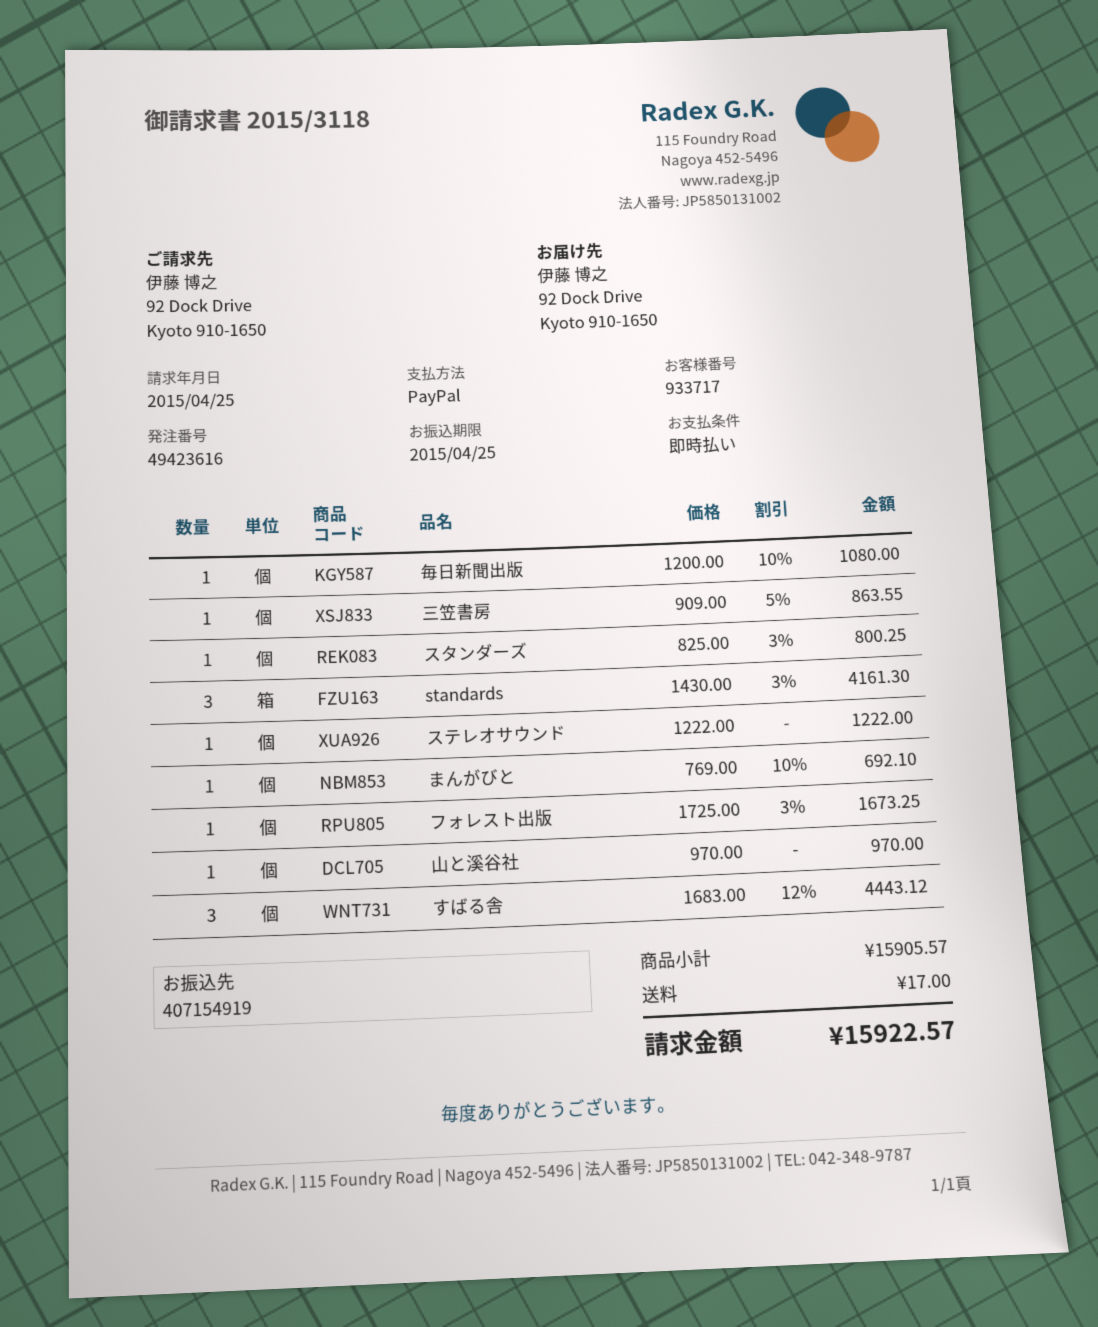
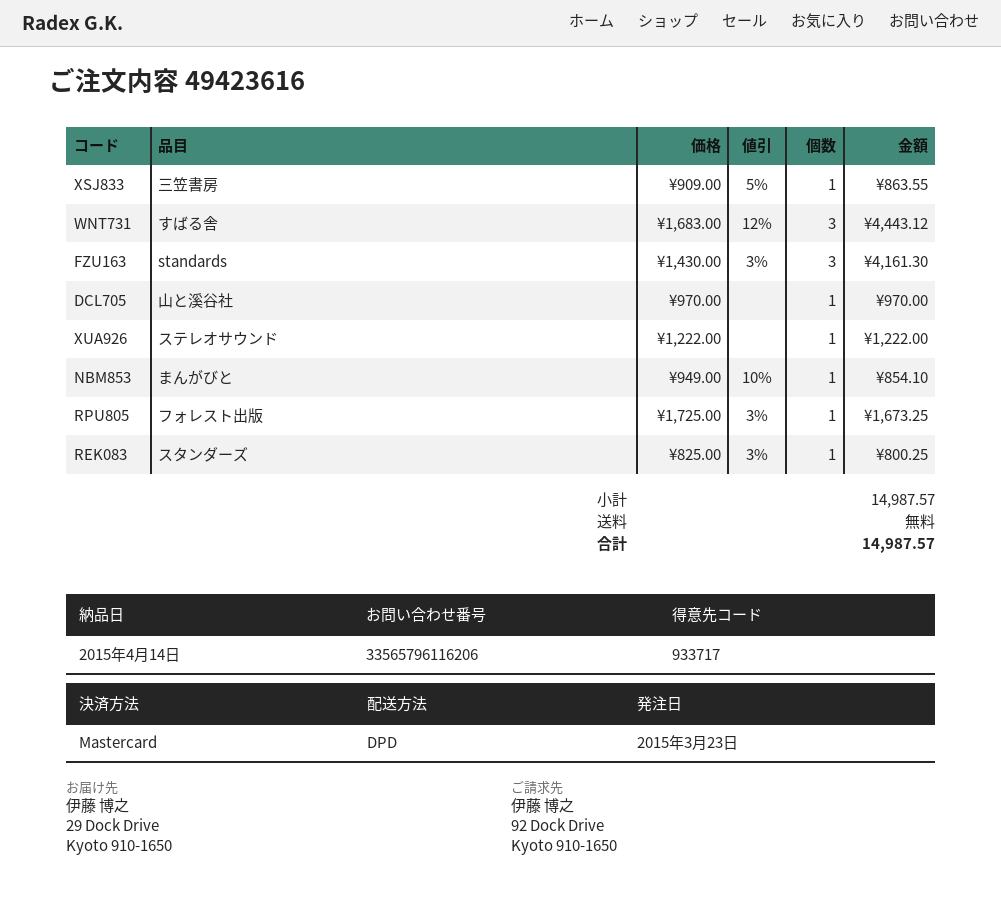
payment method: PayPal -> Mastercard
ship to: 92 Dock Drive, Kyoto 910-1650 -> 29 Dock Drive, Kyoto 910-1650
毎日新聞出版: 1 x 1200.00 - 10% = 1080.00 -> none
まんがびと: 1 x 769.00 - 10% = 692.10 -> 1 x 949.00 - 10% = 854.10
subtotal: 15905.57 -> 14987.57
shipping: 17.00 -> 0.00
total: 15922.57 -> 14987.57

